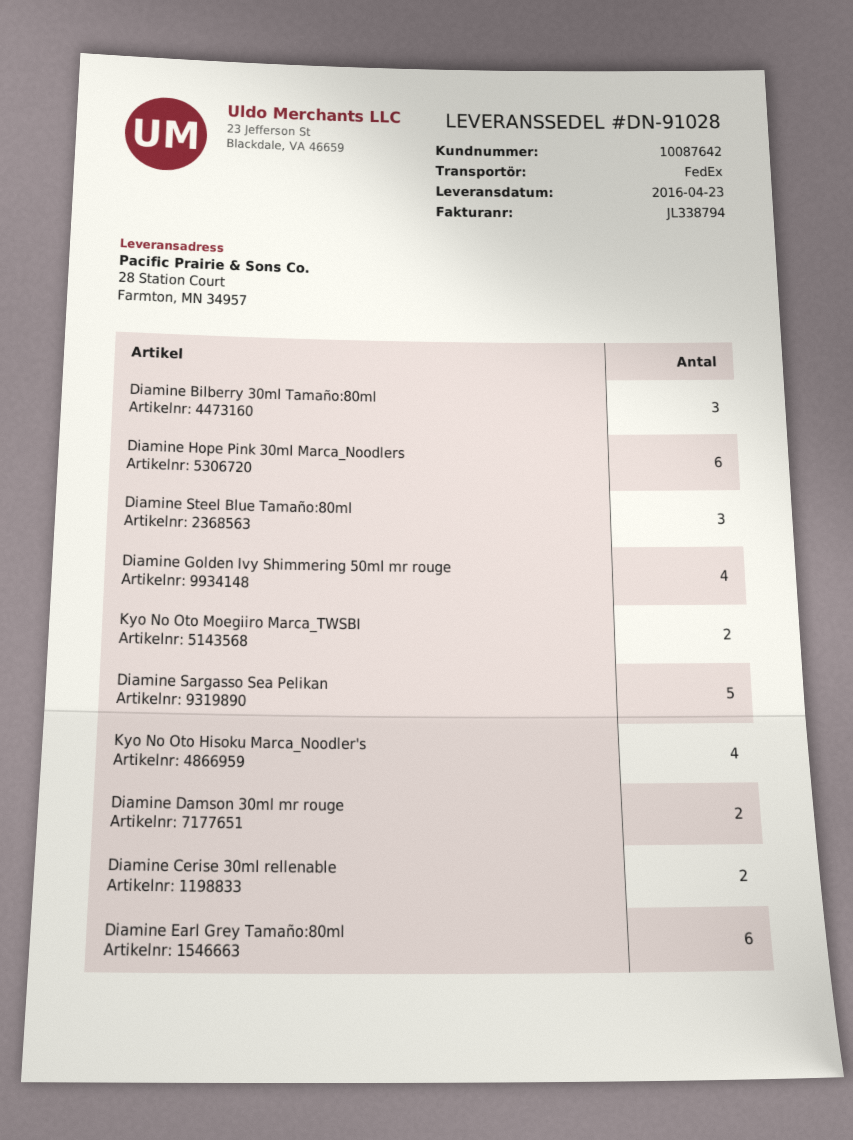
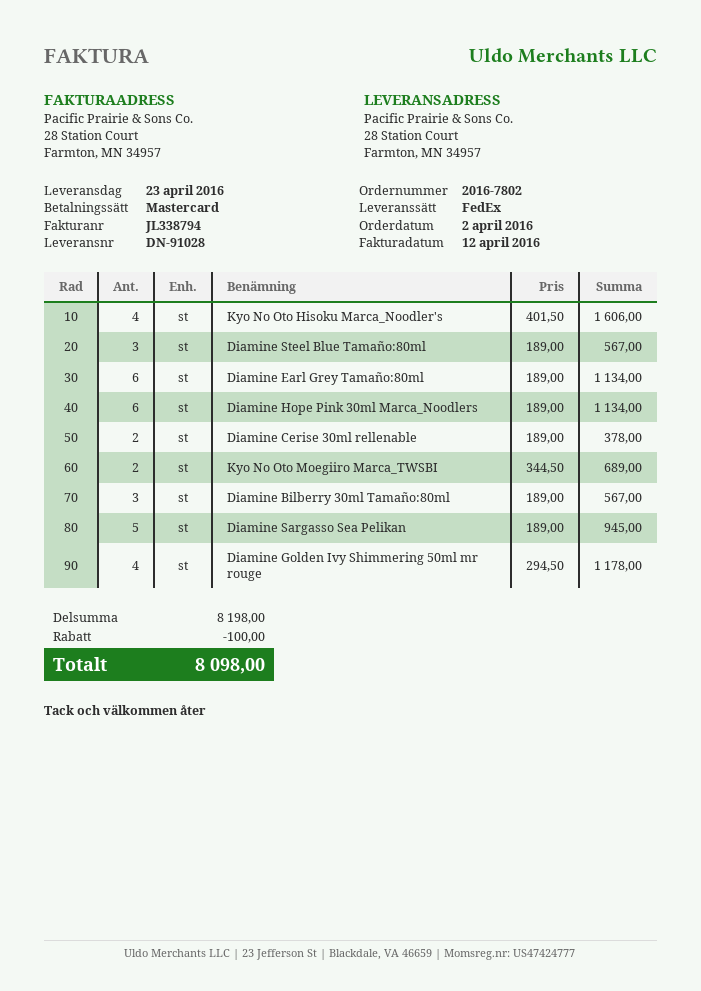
Diamine Damson 30ml mr rouge: 2 -> none

